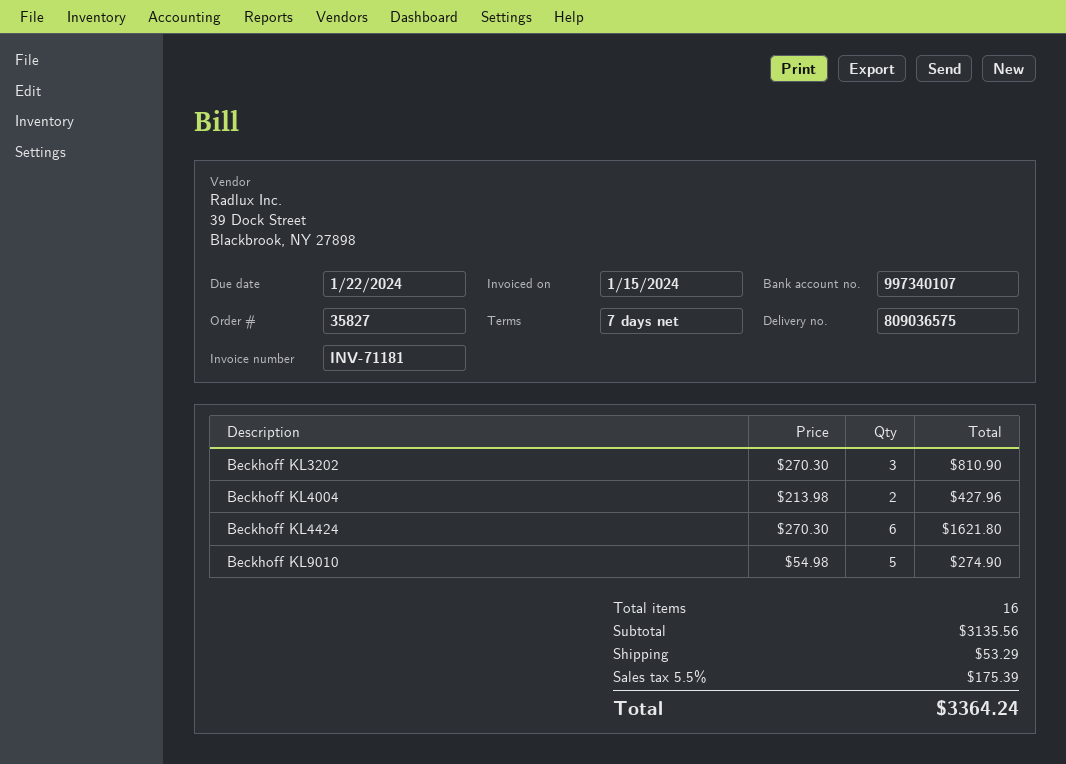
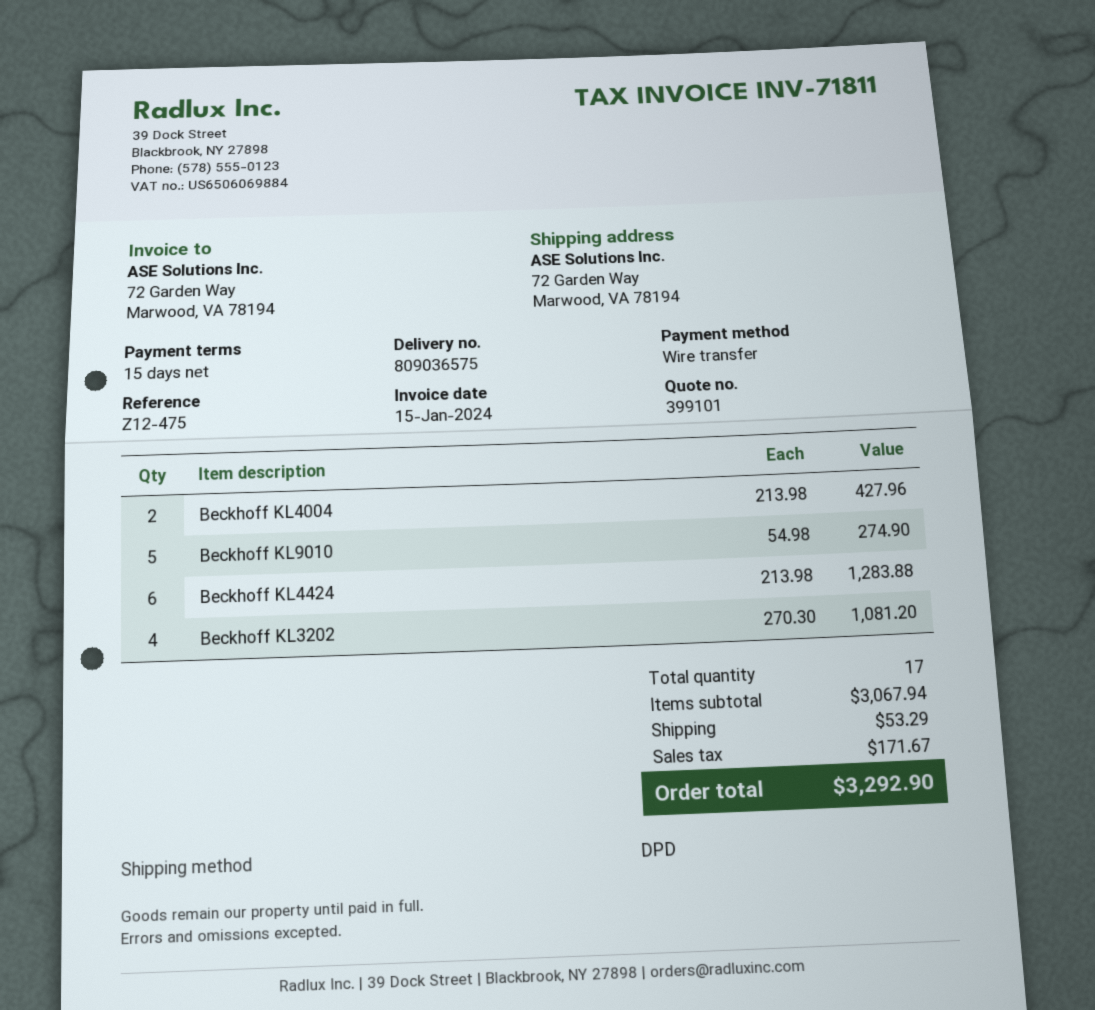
invoice number: INV-71181 -> INV-71811
payment terms: 7 days -> 15 days
Beckhoff KL3202: 3 x 270.30 = 810.90 -> 4 x 270.30 = 1081.20
Beckhoff KL4424: 6 x 270.30 = 1621.80 -> 6 x 213.98 = 1283.88
total quantity: 16 -> 17
subtotal: 3135.56 -> 3067.94
tax: 175.39 -> 171.67
total: 3364.24 -> 3292.90

